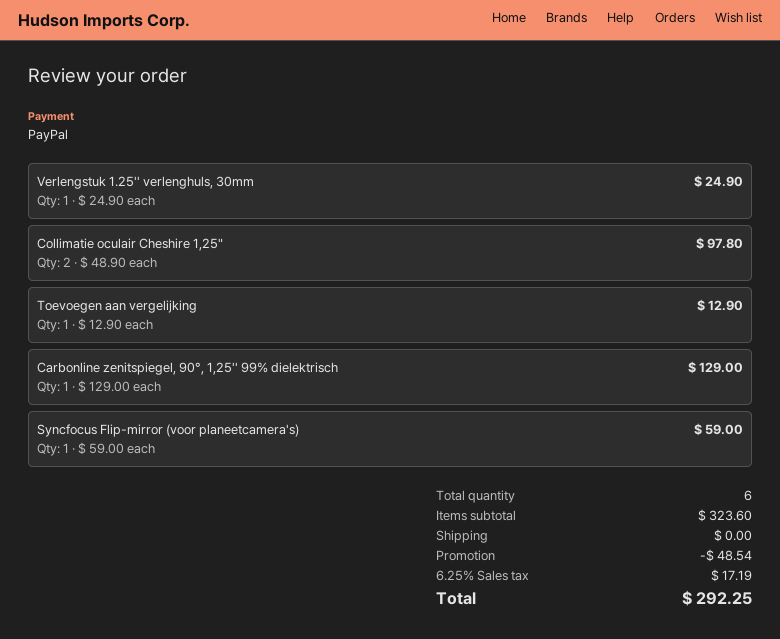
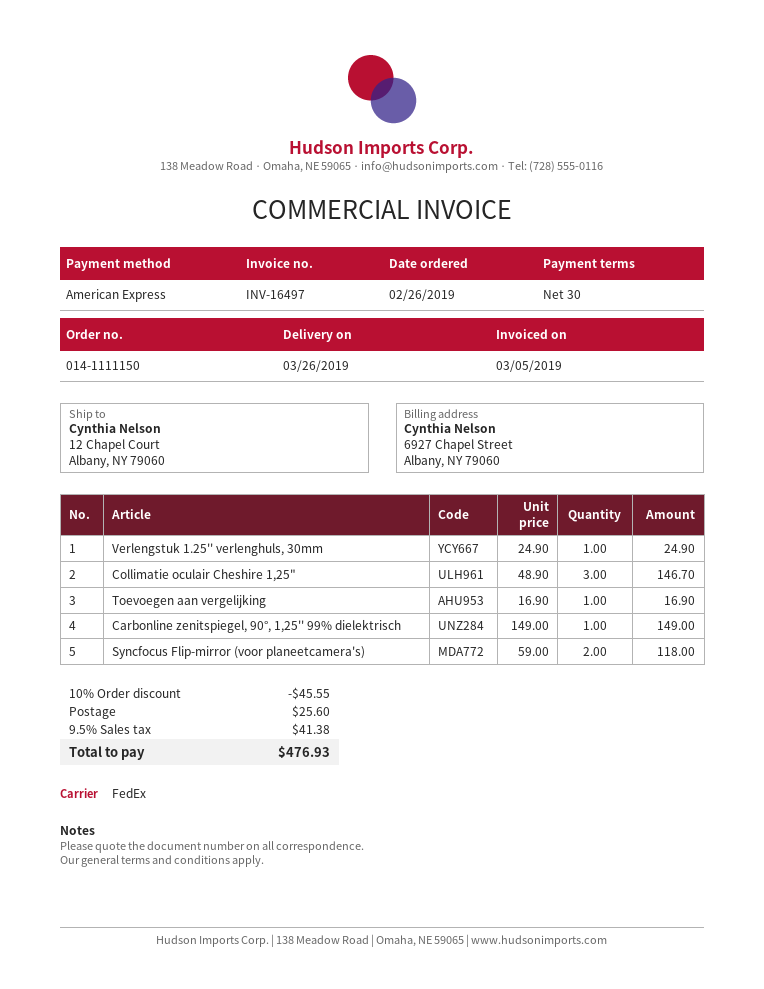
payment method: PayPal -> American Express
Collimatie oculair Cheshire 1,25": 2 x 48.90 = 97.80 -> 3 x 48.90 = 146.70
Toevoegen aan vergelijking: 1 x 12.90 = 12.90 -> 1 x 16.90 = 16.90
Carbonline zenitspiegel, 90°, 1,25'' 99% dielektrisch: 1 x 129.00 = 129.00 -> 1 x 149.00 = 149.00
Syncfocus Flip-mirror (voor planeetcamera's): 1 x 59.00 = 59.00 -> 2 x 59.00 = 118.00
discount: 48.54 -> 45.55
shipping: 0.00 -> 25.60
tax: 6.25% = 17.19 -> 9.5% = 41.38
total: 292.25 -> 476.93

